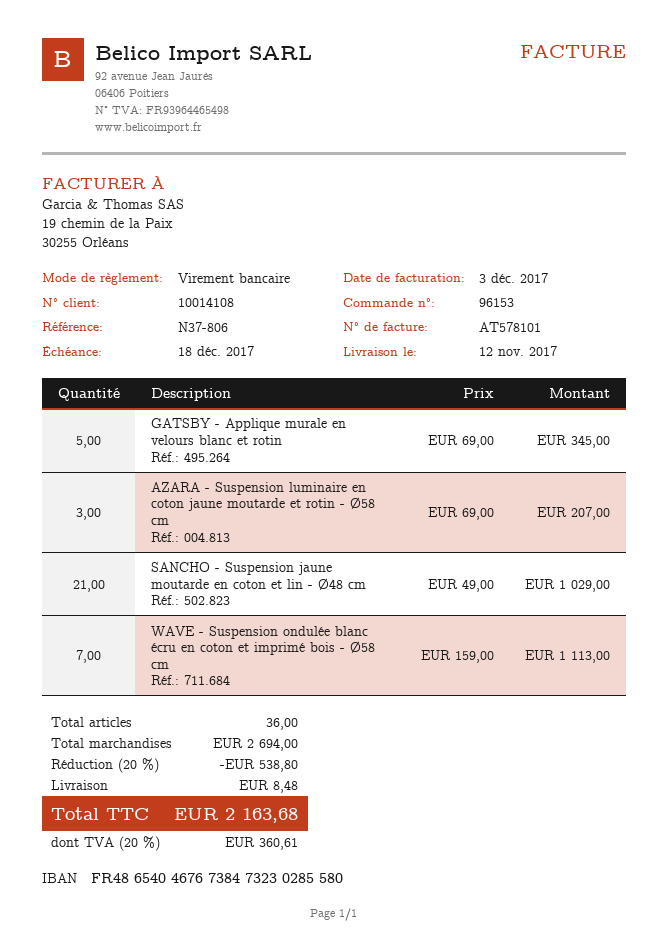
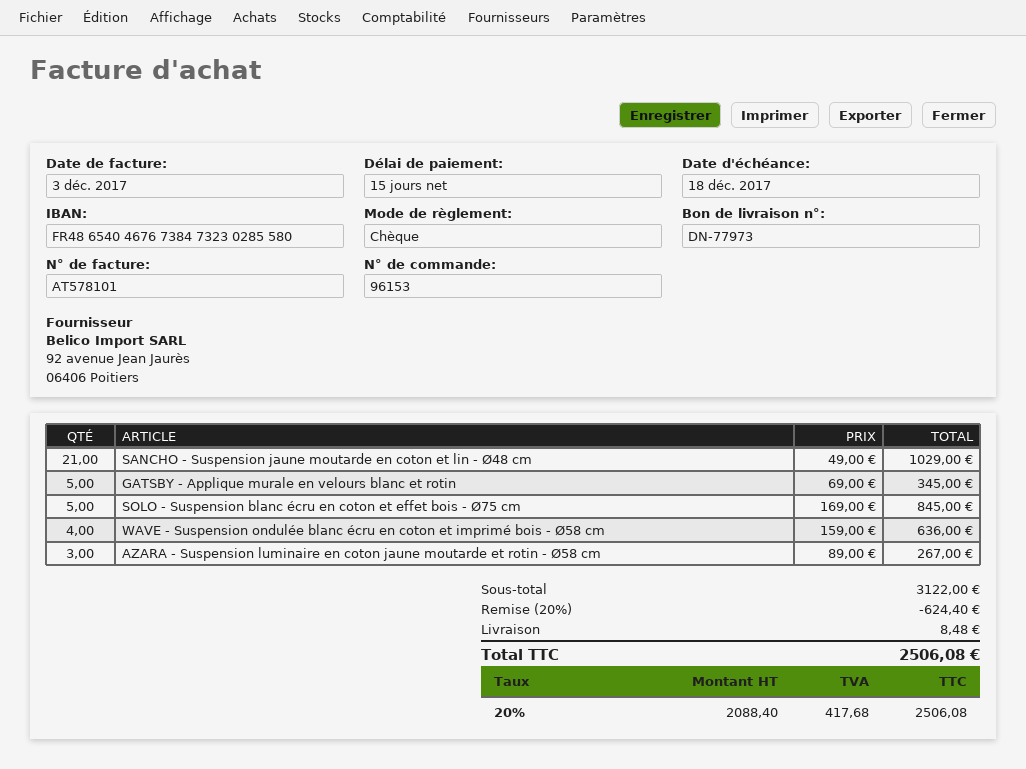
payment method: bank transfer -> cheque
AZARA - Suspension luminaire en coton jaune moutarde et rotin - Ø58 cm: 3 x 69.00 = 207.00 -> 3 x 89.00 = 267.00
WAVE - Suspension ondulée blanc écru en coton et imprimé bois - Ø58 cm: 7 x 159.00 = 1113.00 -> 4 x 159.00 = 636.00
SOLO - Suspension blanc écru en coton et effet bois - Ø75 cm: none -> 5 x 169.00 = 845.00
subtotal: 2694.00 -> 3122.00
discount: 20% = 538.80 -> 20% = 624.40
tax: 20% = 360.61 -> 20% = 417.68
total: 2163.68 -> 2506.08

